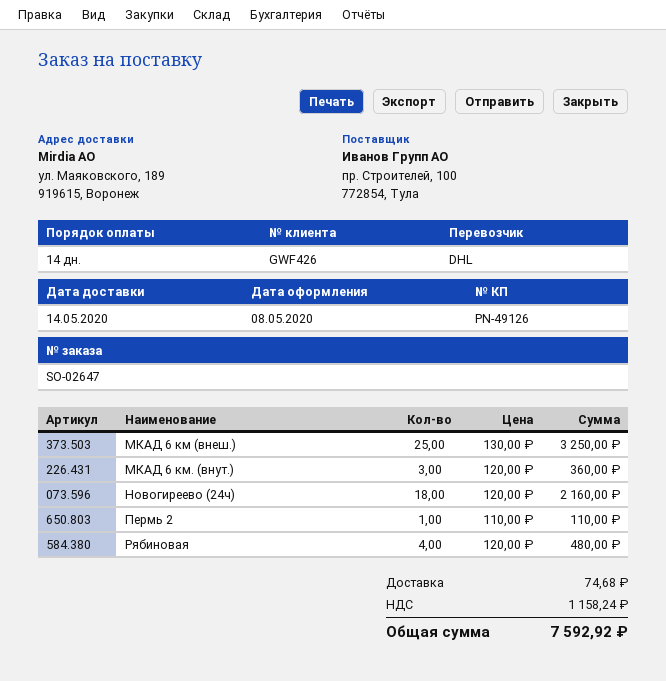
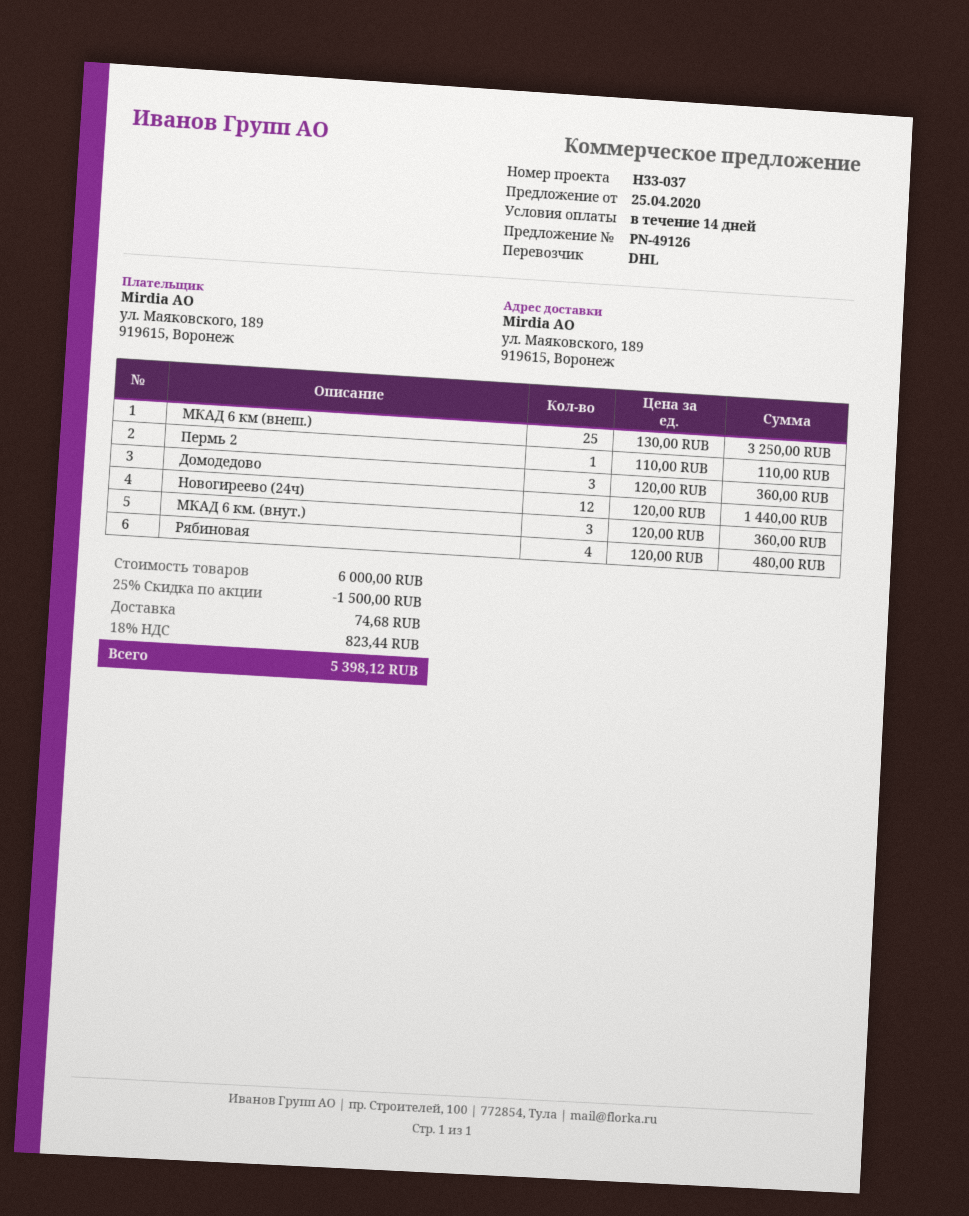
Новогиреево (24ч): 18 x 120.00 = 2160.00 -> 12 x 120.00 = 1440.00
Домодедово: none -> 3 x 120.00 = 360.00
discount: none -> 25% = 1500.00
tax: 1158.24 -> 823.44
total: 7592.92 -> 5398.12

